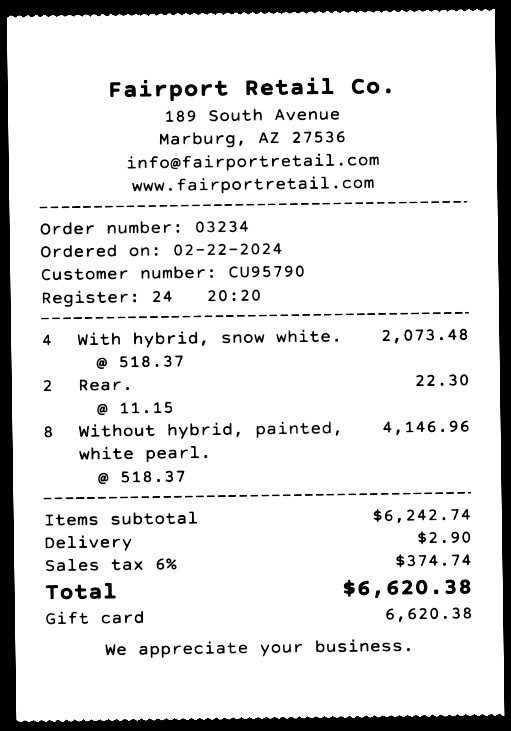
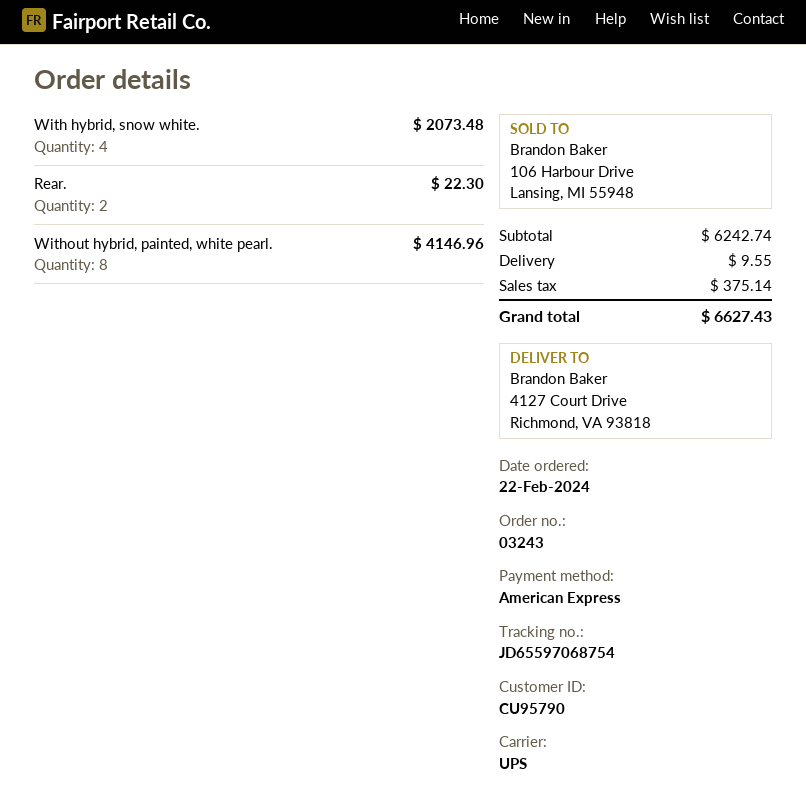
order number: 03234 -> 03243
payment method: gift card -> American Express
shipping: 2.90 -> 9.55
tax: 374.74 -> 375.14
total: 6620.38 -> 6627.43

